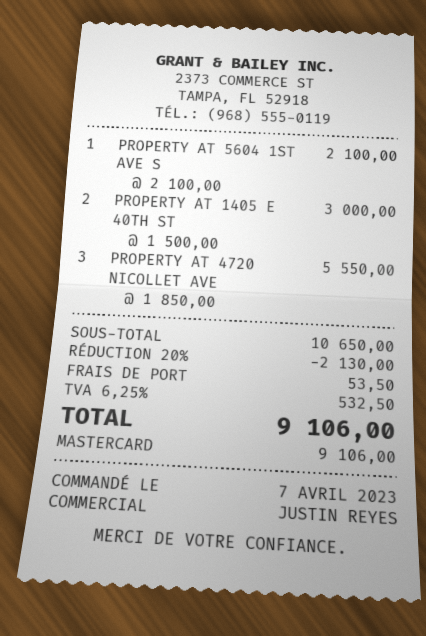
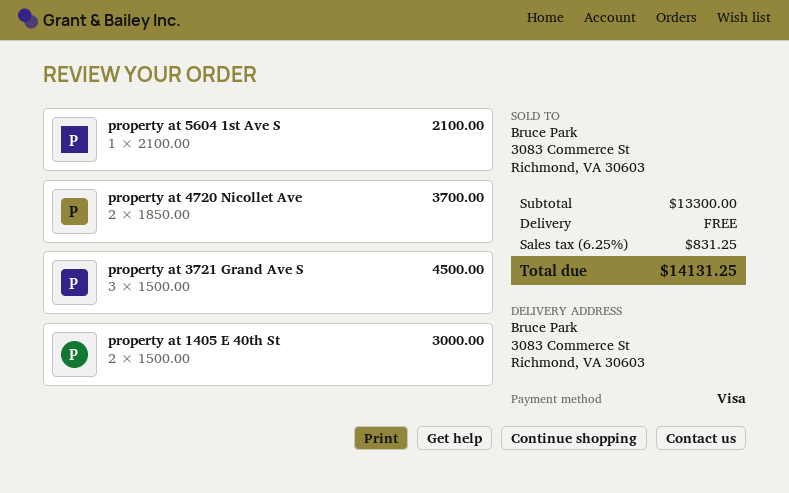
payment method: Mastercard -> Visa
PROPERTY AT 4720 NICOLLET AVE: 3 x 1850.00 = 5550.00 -> 2 x 1850.00 = 3700.00
property at 3721 Grand Ave S: none -> 3 x 1500.00 = 4500.00
subtotal: 10650.00 -> 13300.00
discount: 20% = 2130.00 -> none
shipping: 53.50 -> 0.00
tax: 6.25% = 532.50 -> 6.25% = 831.25
total: 9106.00 -> 14131.25

